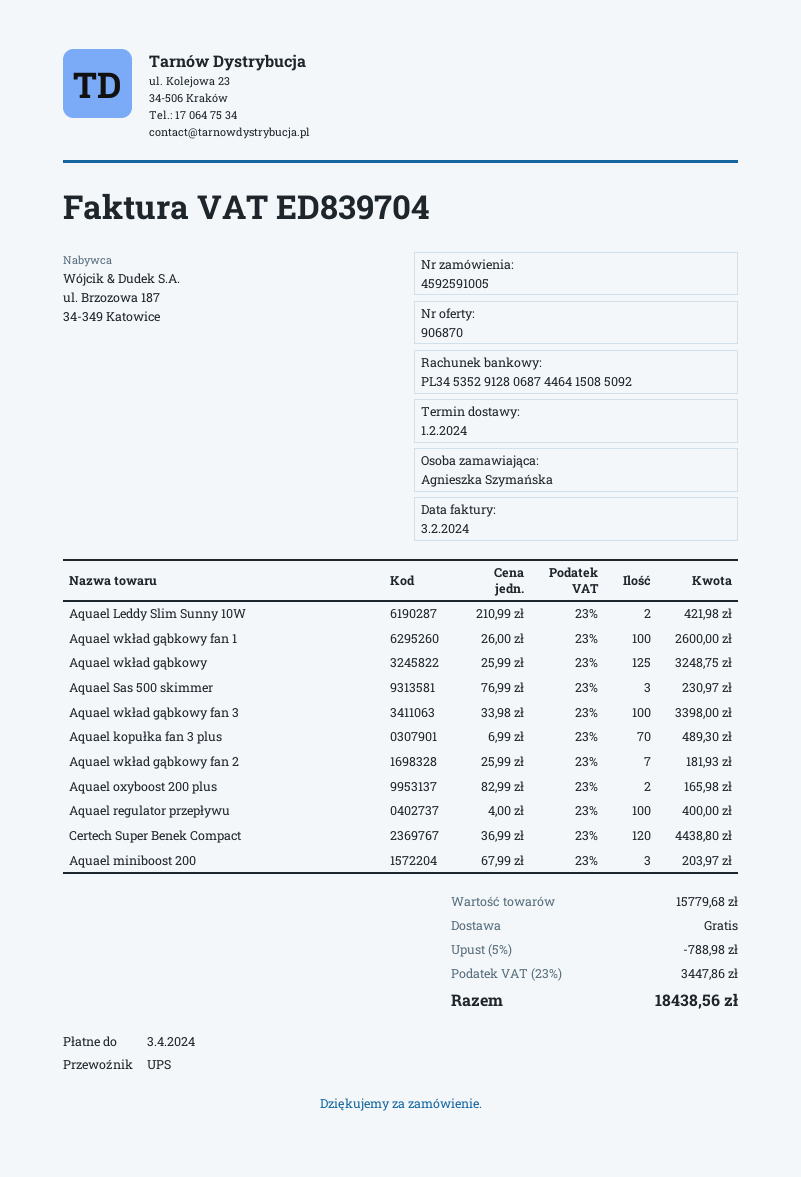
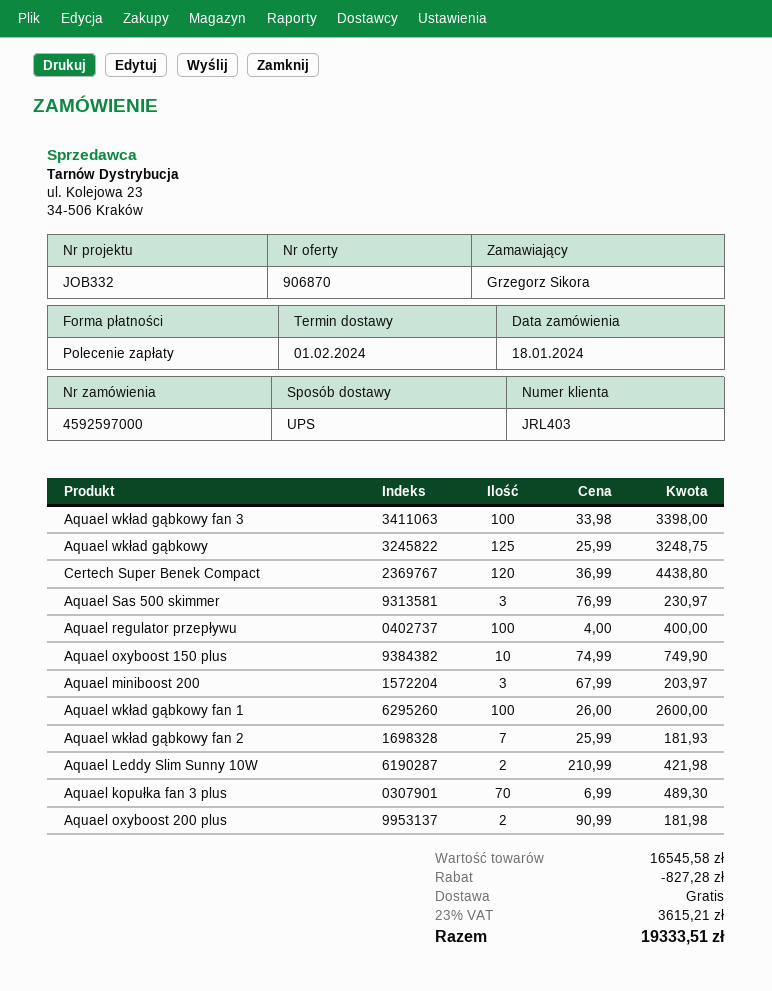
order number: 4592591005 -> 4592597000
ordered by: Agnieszka Szymańska -> Grzegorz Sikora
Aquael oxyboost 200 plus: 2 x 82.99 = 165.98 -> 2 x 90.99 = 181.98
Aquael oxyboost 150 plus: none -> 10 x 74.99 = 749.90
subtotal: 15779.68 -> 16545.58
discount: 788.98 -> 827.28
tax: 23% = 3447.86 -> 23% = 3615.21
total: 18438.56 -> 19333.51

